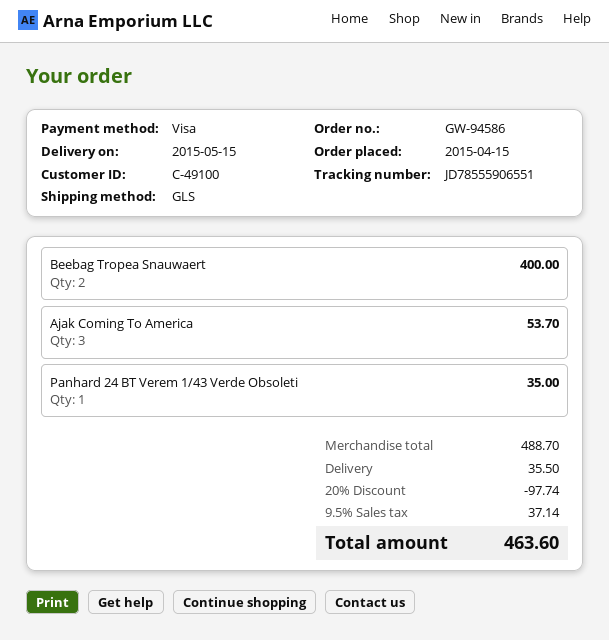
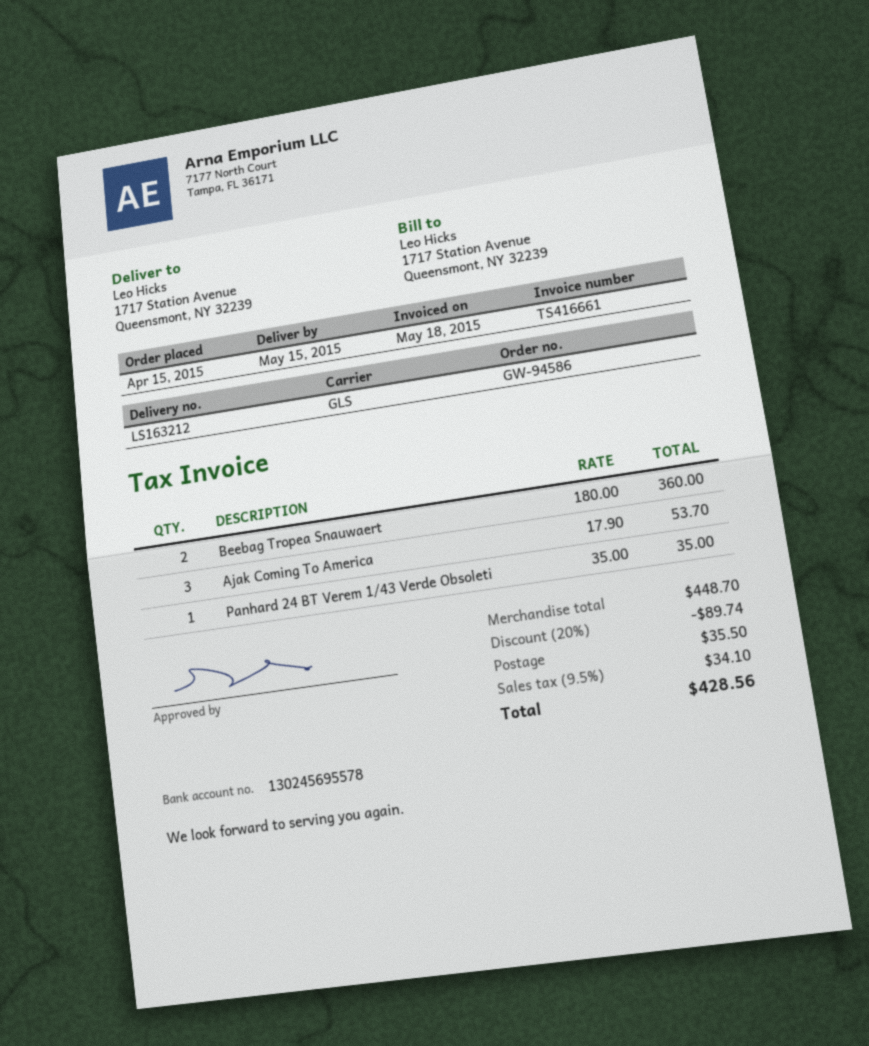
Beebag Tropea Snauwaert: 2 for 400.00 -> 2 for 360.00
subtotal: 488.70 -> 448.70
discount: 20% = 97.74 -> 20% = 89.74
tax: 9.5% = 37.14 -> 9.5% = 34.10
total: 463.60 -> 428.56

